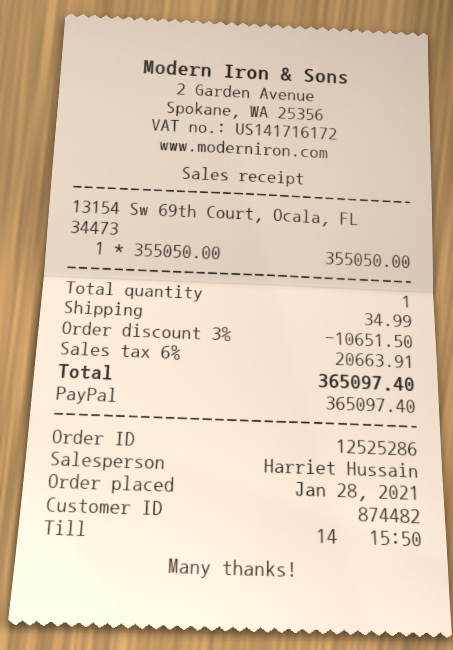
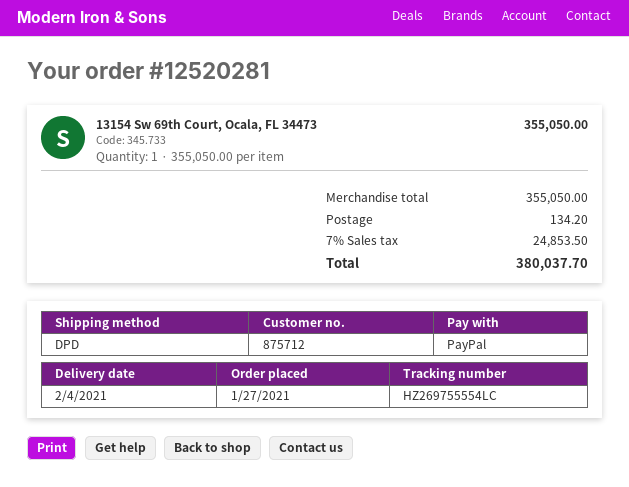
order number: 12525286 -> 12520281
order date: 2021-01-28 -> 2021-01-27
customer number: 874482 -> 875712
discount: 3% = 10651.50 -> none
shipping: 34.99 -> 134.20
tax: 6% = 20663.91 -> 7% = 24853.50
total: 365097.40 -> 380037.70

